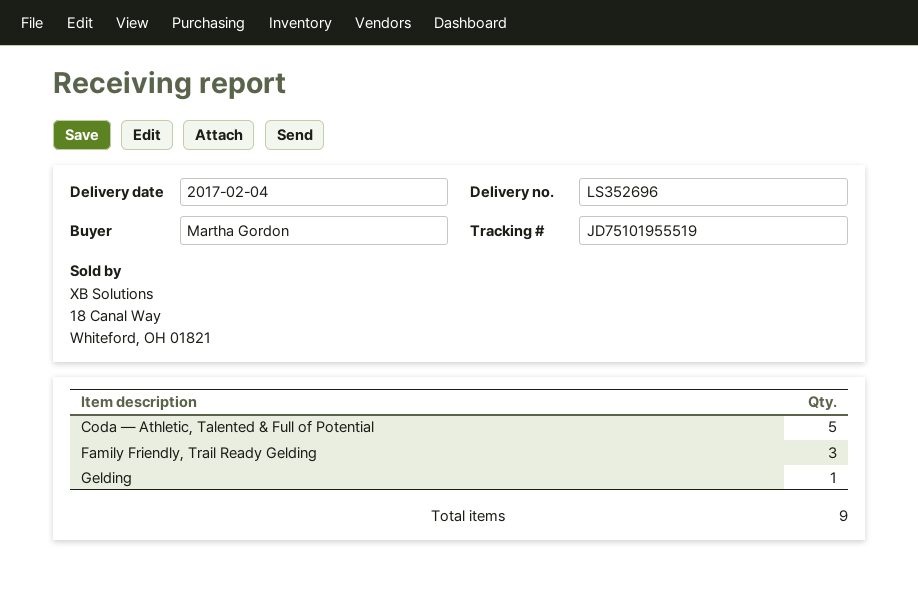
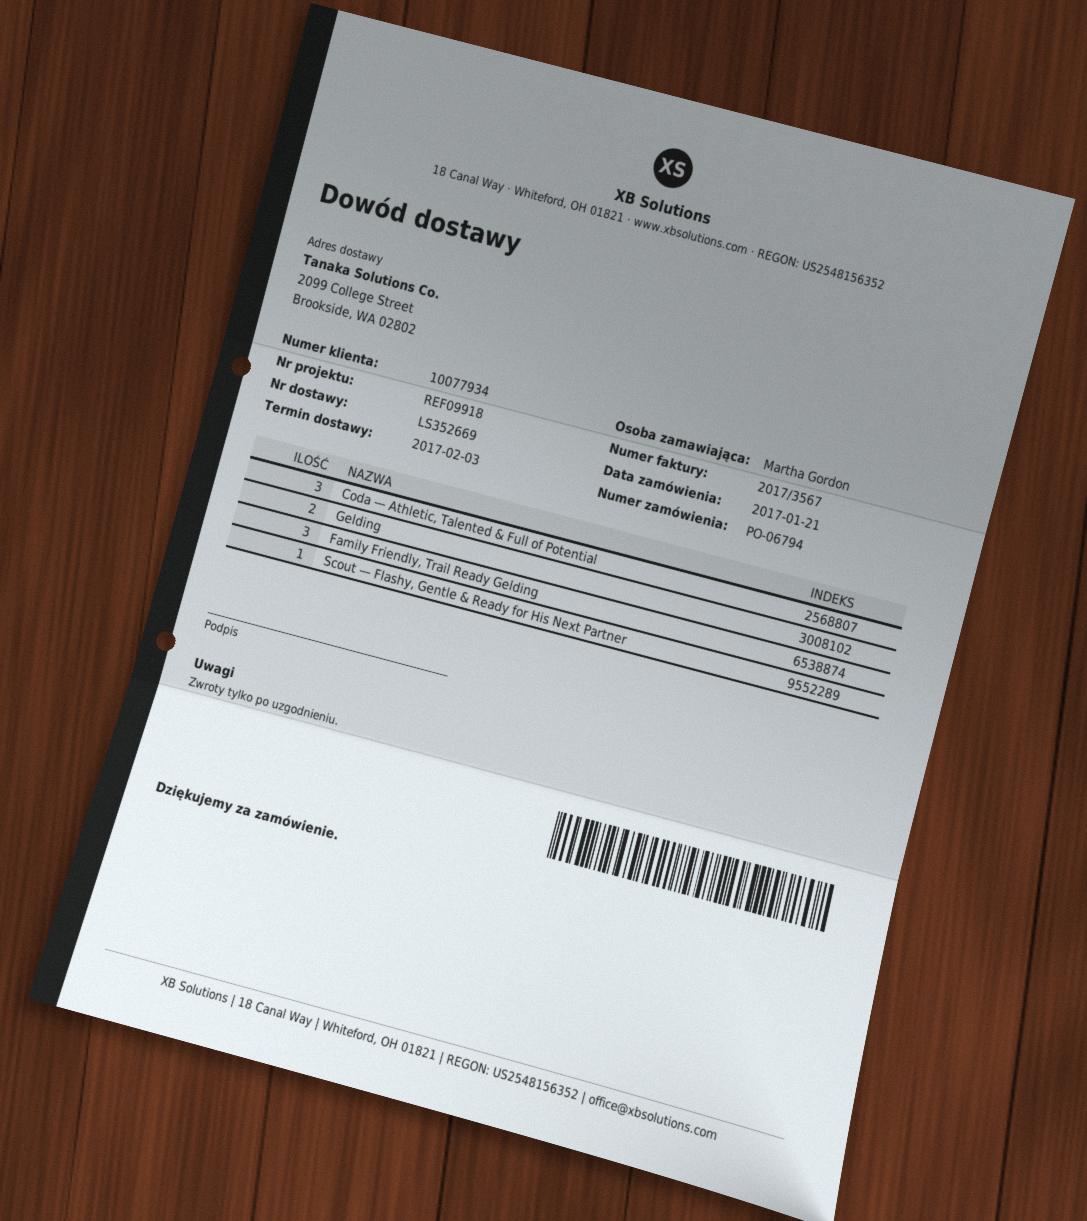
delivery note number: LS352696 -> LS352669
delivery date: 2017-02-04 -> 2017-02-03
Coda — Athletic, Talented & Full of Potential: 5 -> 3
Gelding: 1 -> 2
Scout — Flashy, Gentle & Ready for His Next Partner: none -> 1

